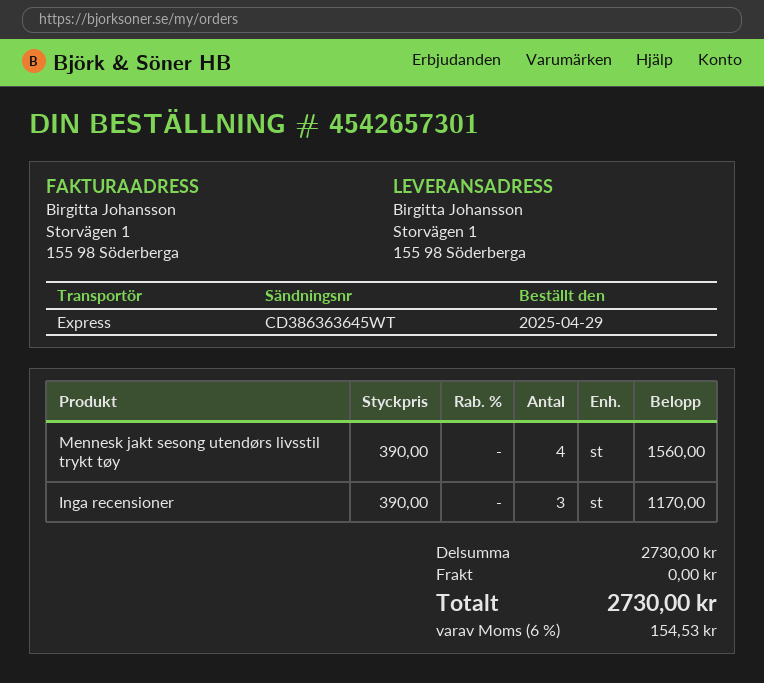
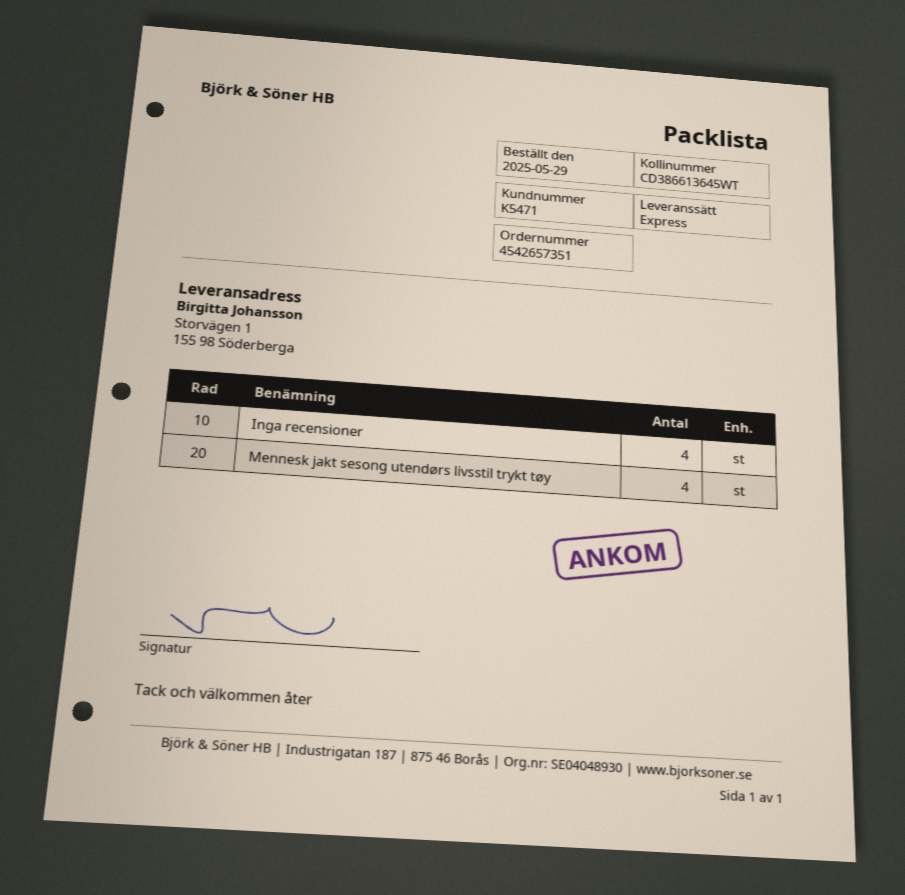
order number: 4542657301 -> 4542657351
order date: 2025-04-29 -> 2025-05-29
tracking number: CD386363645WT -> CD386613645WT
Inga recensioner: 3 -> 4

